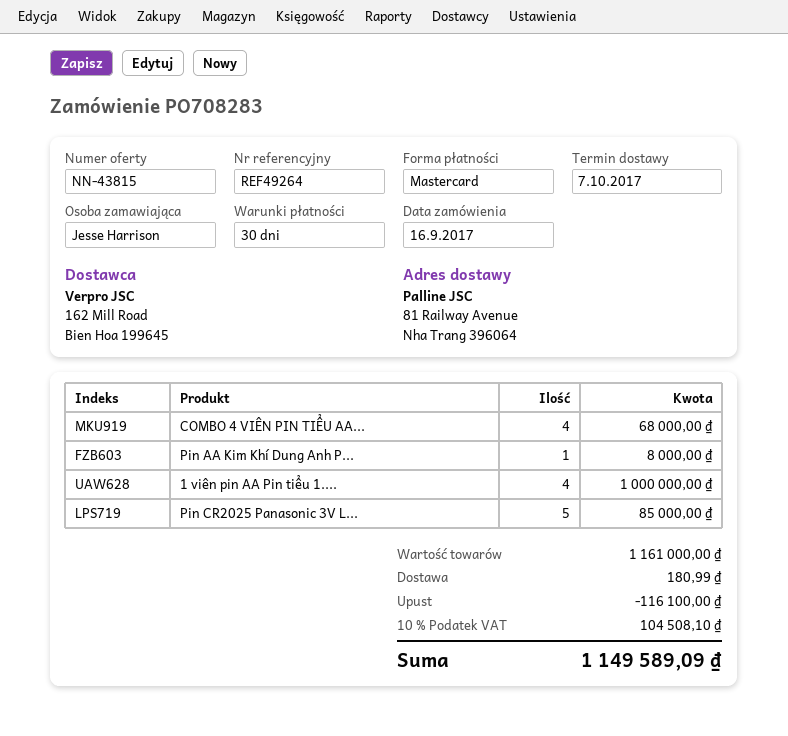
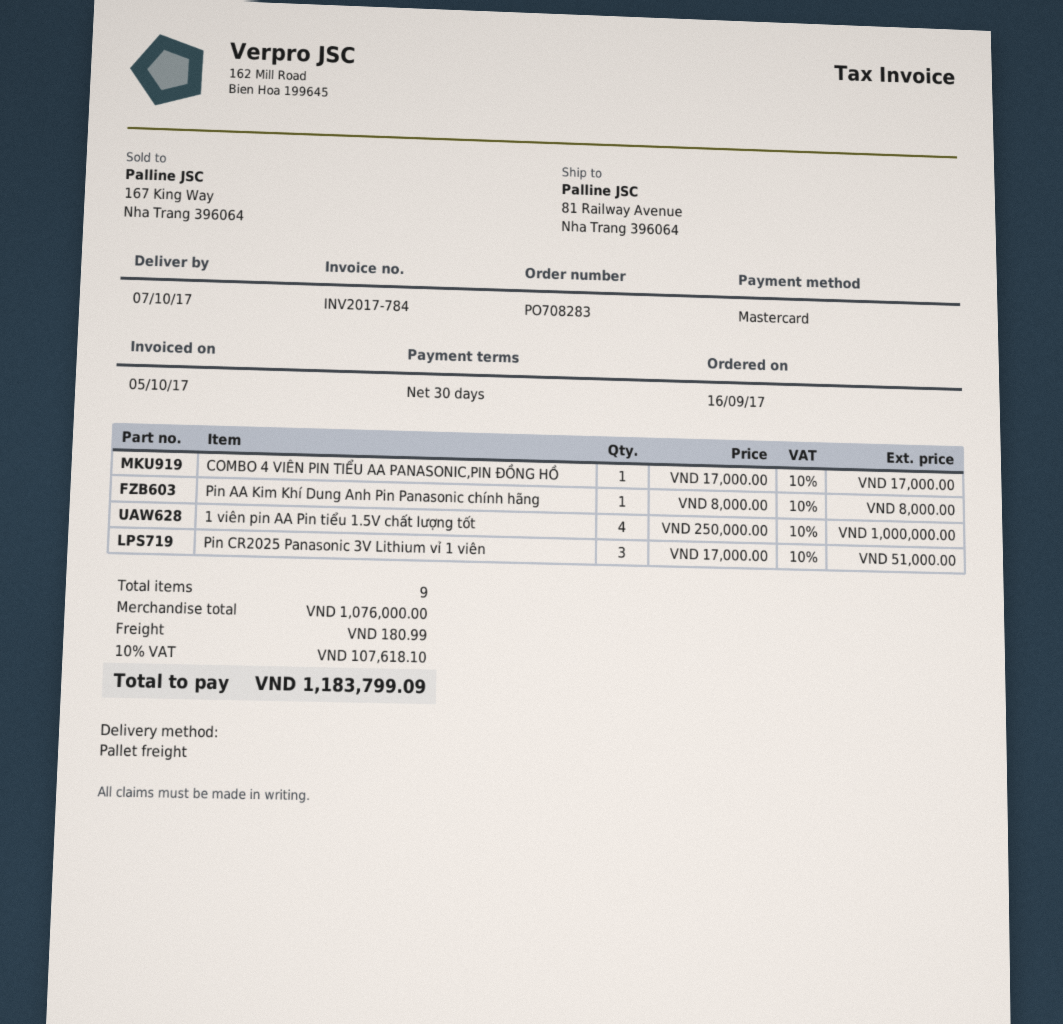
COMBO 4 VIÊN PIN TIỂU AA...: 4 for 68000.00 -> 1 for 17000.00
Pin CR2025 Panasonic 3V L...: 5 for 85000.00 -> 3 for 51000.00
subtotal: 1161000.00 -> 1076000.00
discount: 116100.00 -> none
tax: 10% = 104508.10 -> 10% = 107618.10
total: 1149589.09 -> 1183799.09

